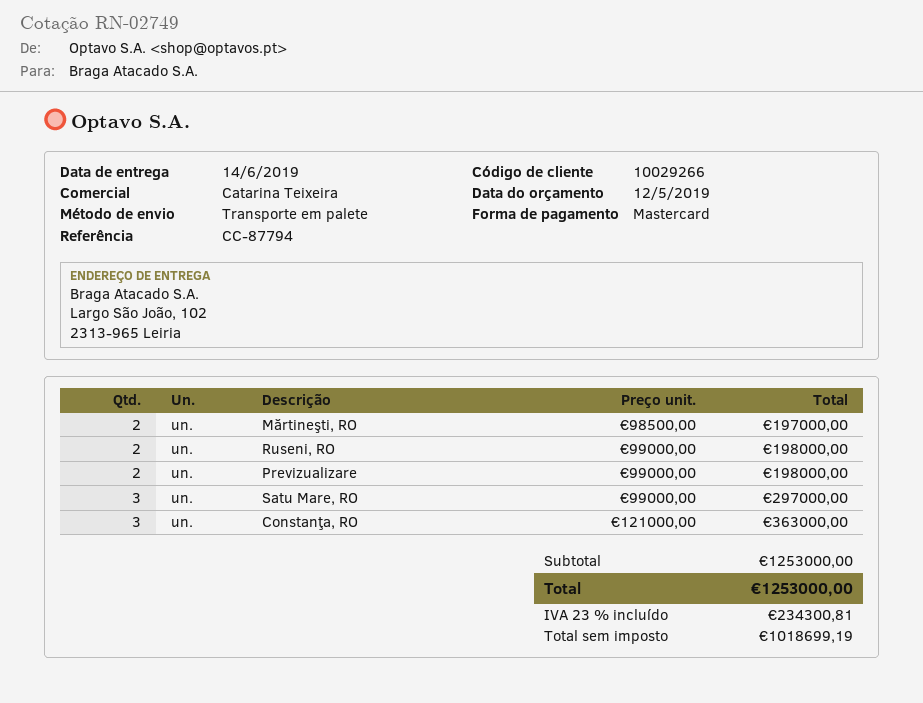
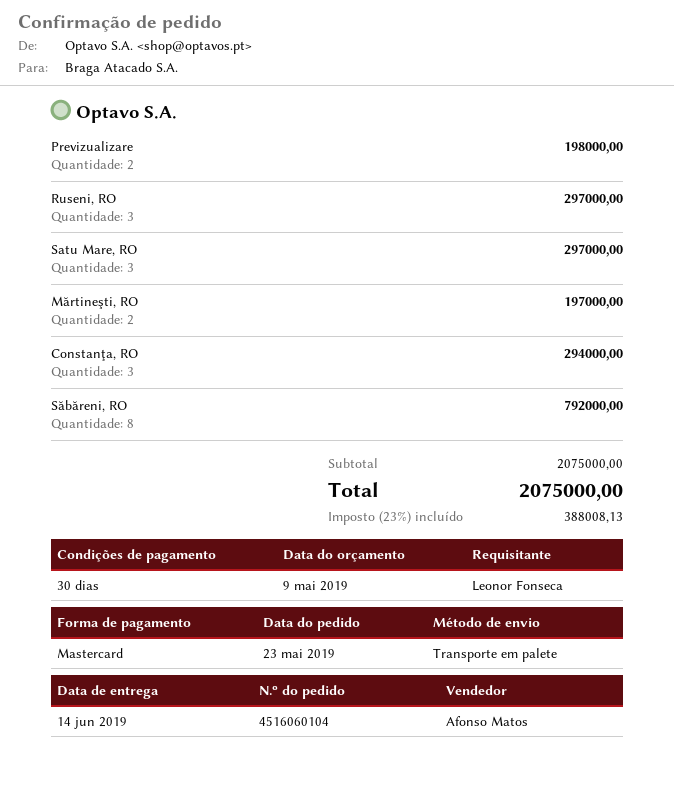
quote date: 2019-05-12 -> 2019-05-09
sales rep: Catarina Teixeira -> Afonso Matos
Ruseni, RO: 2 for 198000.00 -> 3 for 297000.00
Constanţa, RO: 3 for 363000.00 -> 3 for 294000.00
Săbăreni, RO: none -> 8 for 792000.00
subtotal: 1253000.00 -> 2075000.00
tax: 23% = 234300.81 -> 23% = 388008.13
total: 1253000.00 -> 2075000.00

